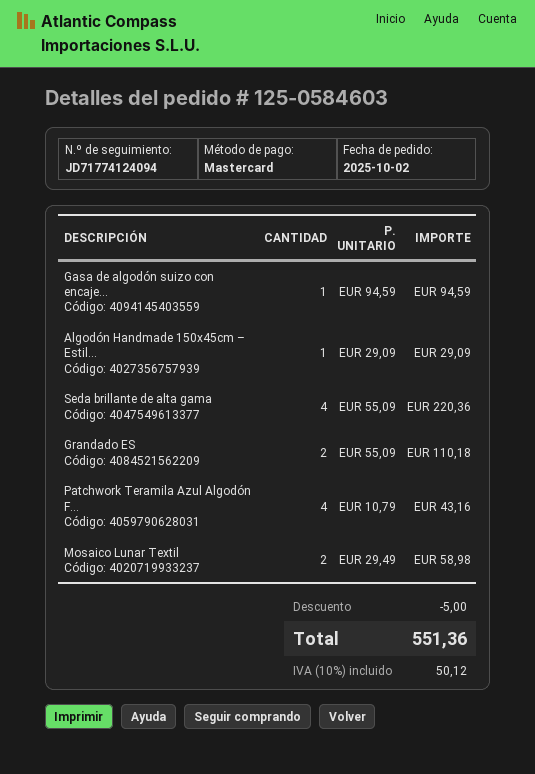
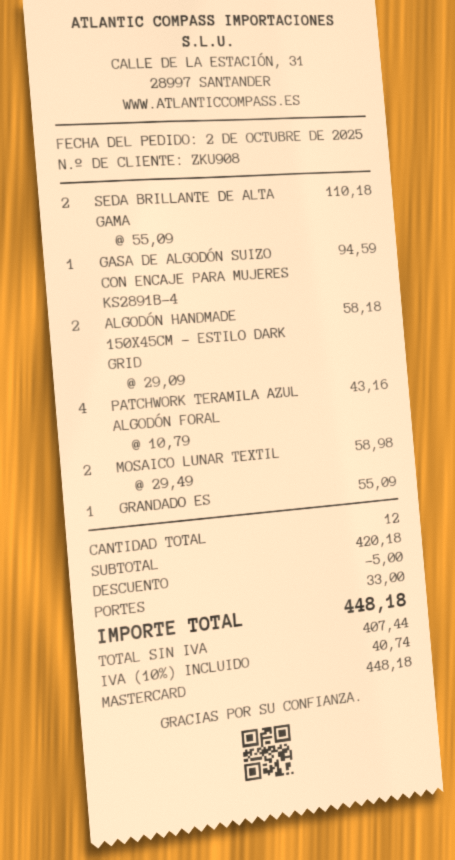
Algodón Handmade 150x45cm – Estil...: 1 x 29.09 = 29.09 -> 2 x 29.09 = 58.18
Seda brillante de alta gama: 4 x 55.09 = 220.36 -> 2 x 55.09 = 110.18
Grandado ES: 2 x 55.09 = 110.18 -> 1 x 55.09 = 55.09
shipping: none -> 33.00
tax: 10% = 50.12 -> 10% = 40.74
total: 551.36 -> 448.18

